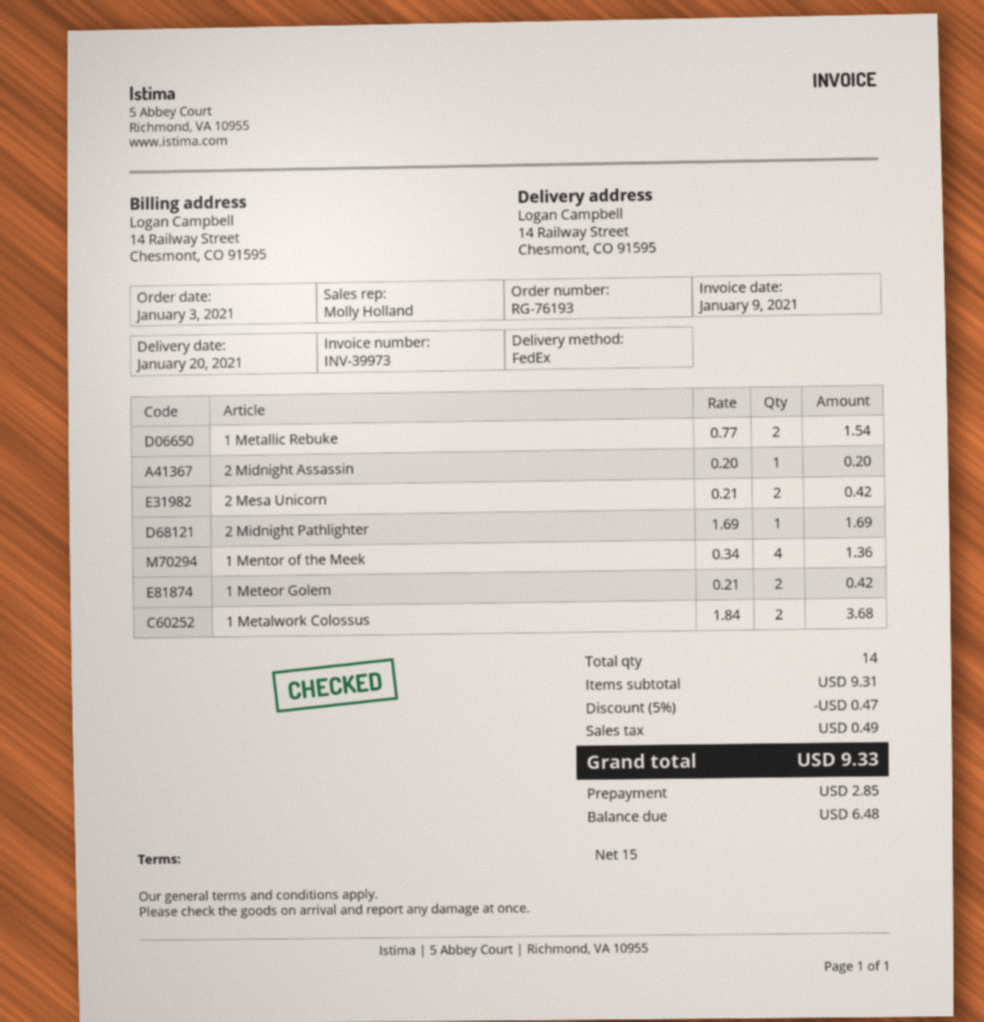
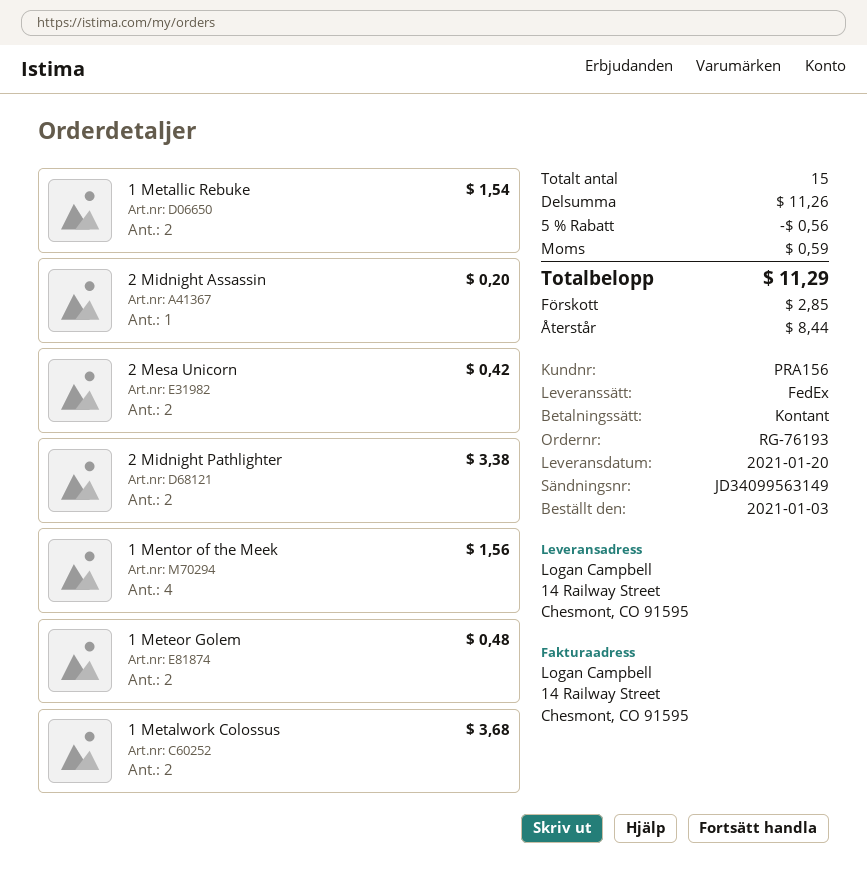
2 Midnight Pathlighter: 1 for 1.69 -> 2 for 3.38
1 Mentor of the Meek: 4 for 1.36 -> 4 for 1.56
1 Meteor Golem: 2 for 0.42 -> 2 for 0.48
total quantity: 14 -> 15
subtotal: 9.31 -> 11.26
discount: 5% = 0.47 -> 5% = 0.56
tax: 0.49 -> 0.59
total: 9.33 -> 11.29
balance: 6.48 -> 8.44

